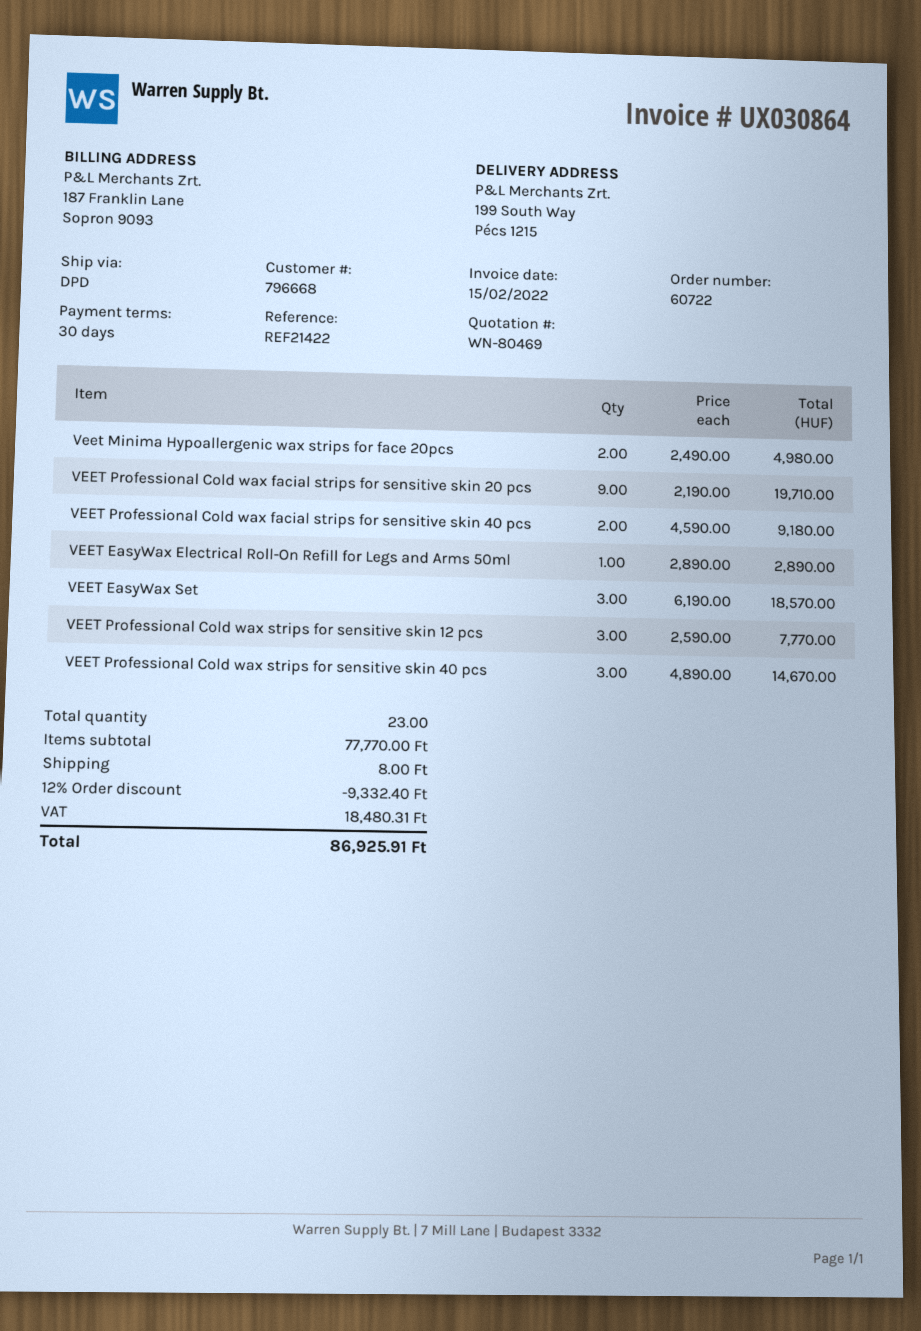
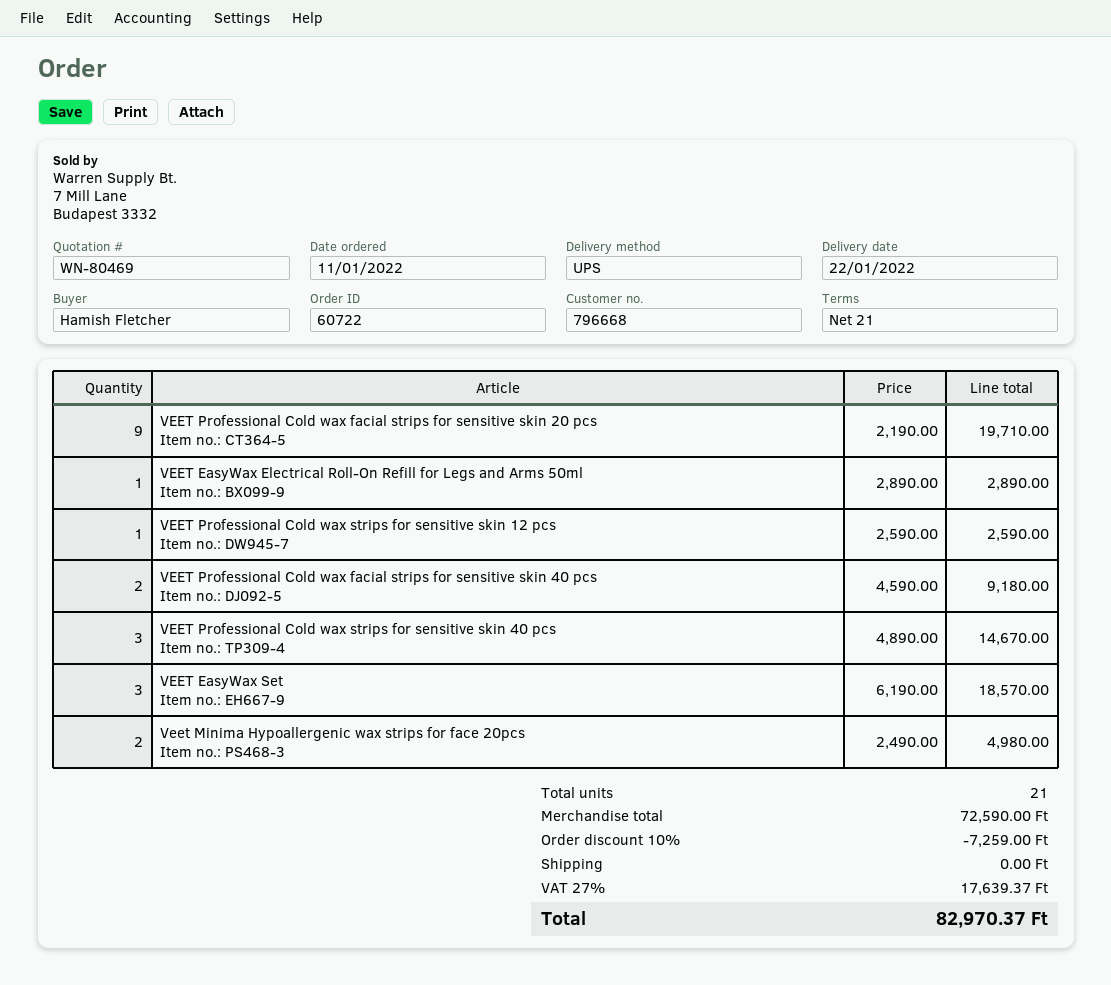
payment terms: 30 days -> 21 days
shipping method: DPD -> UPS
VEET Professional Cold wax strips for sensitive skin 12 pcs: 3 x 2590.00 = 7770.00 -> 1 x 2590.00 = 2590.00
total quantity: 23 -> 21
subtotal: 77770.00 -> 72590.00
discount: 12% = 9332.40 -> 10% = 7259.00
shipping: 8.00 -> 0.00
tax: 18480.31 -> 17639.37
total: 86925.91 -> 82970.37

